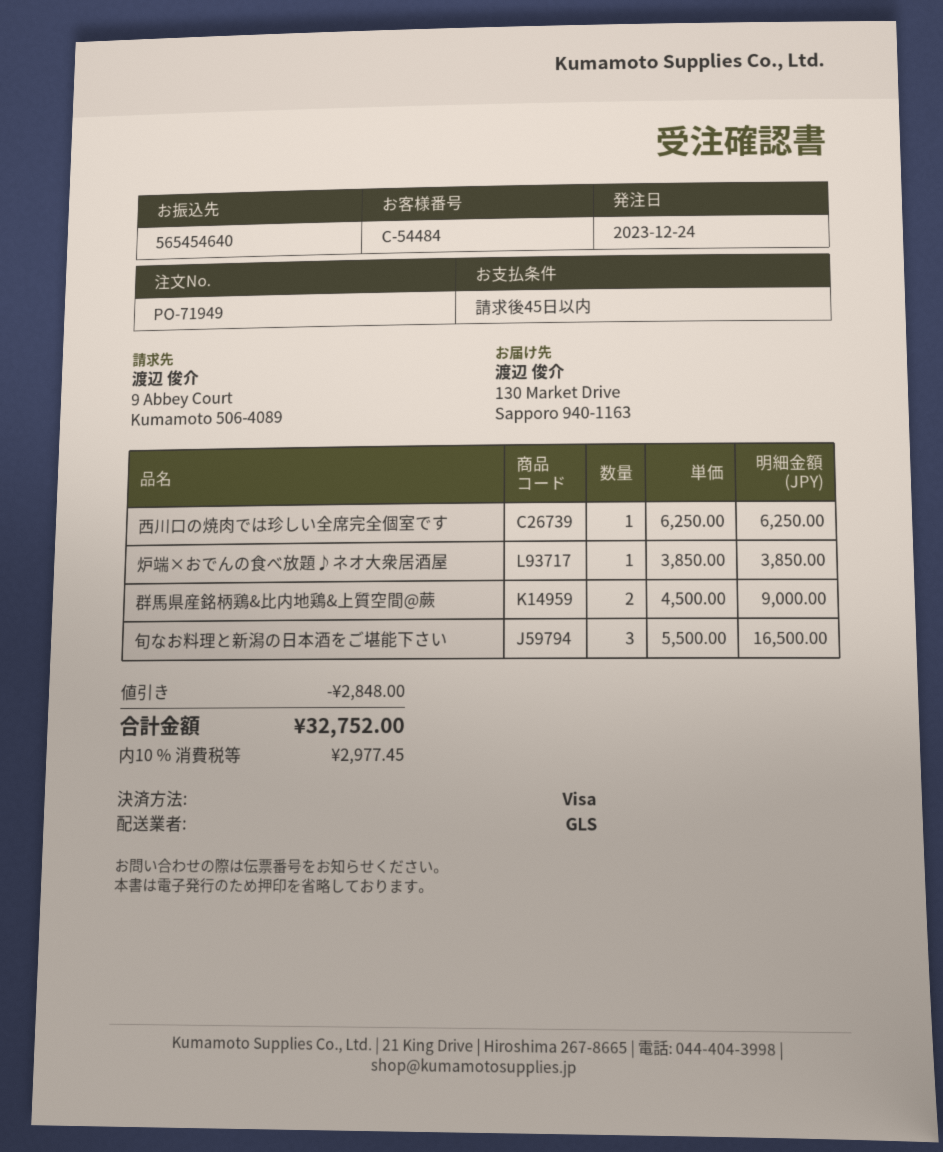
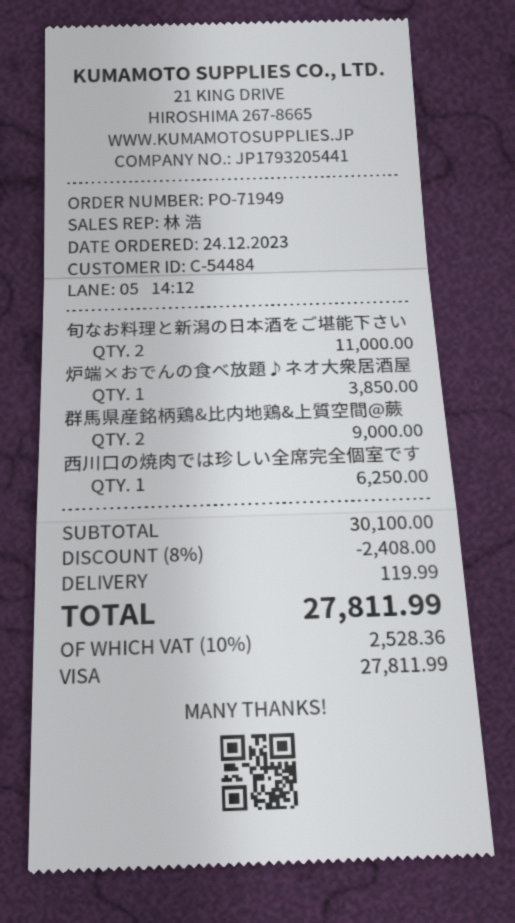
旬なお料理と新潟の日本酒をご堪能下さい: 3 for 16500.00 -> 2 for 11000.00
discount: 2848.00 -> 2408.00
shipping: none -> 119.99
tax: 10% = 2977.45 -> 10% = 2528.36
total: 32752.00 -> 27811.99

